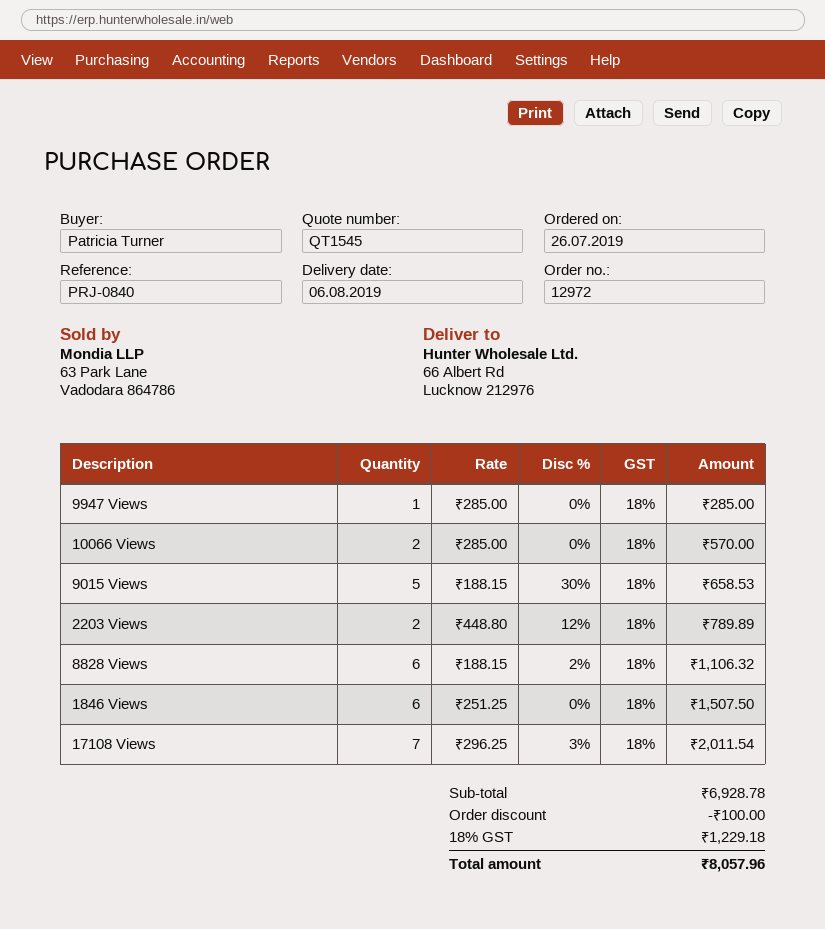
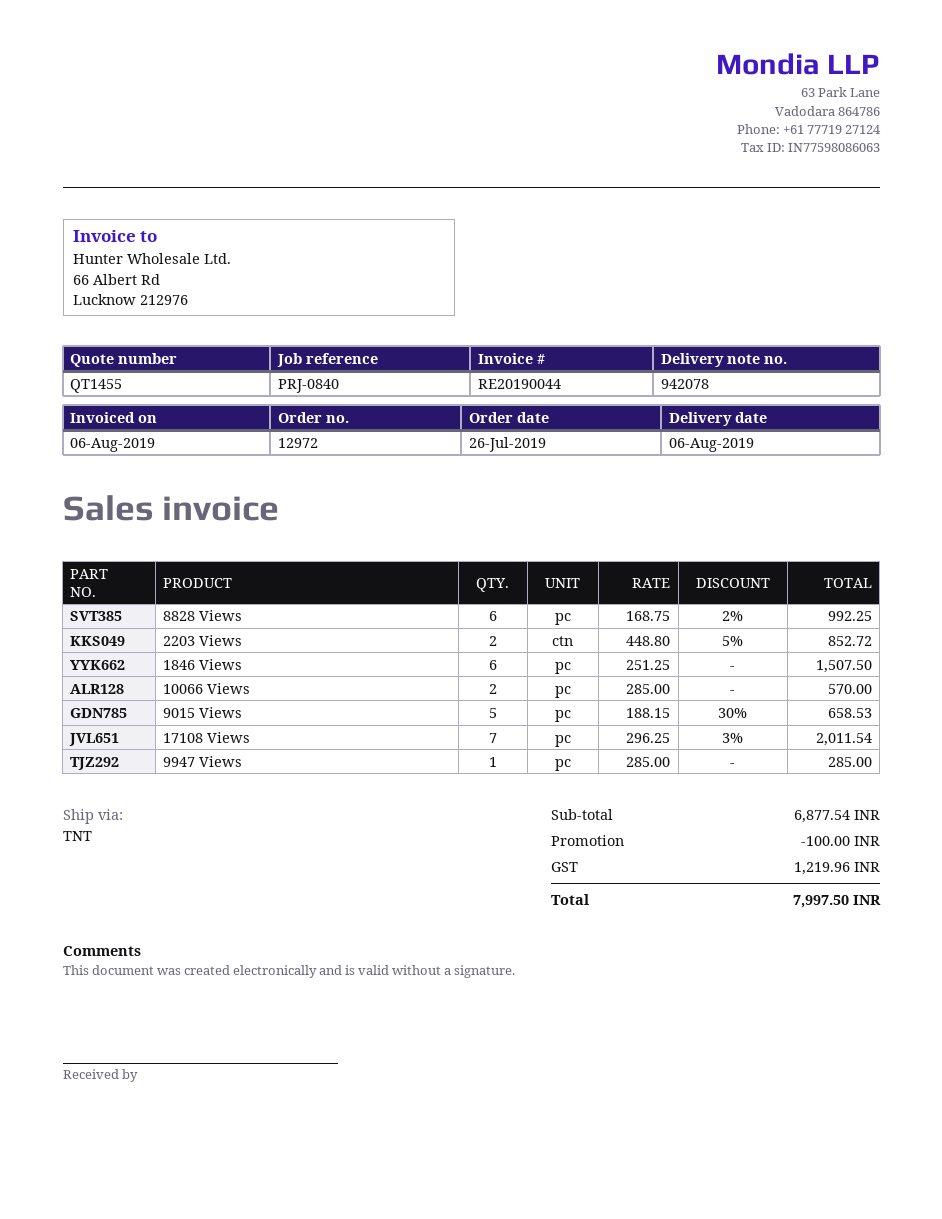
quote number: QT1545 -> QT1455
2203 Views: 2 x 448.80 - 12% = 789.89 -> 2 x 448.80 - 5% = 852.72
8828 Views: 6 x 188.15 - 2% = 1106.32 -> 6 x 168.75 - 2% = 992.25
subtotal: 6928.78 -> 6877.54
tax: 1229.18 -> 1219.96
total: 8057.96 -> 7997.50

